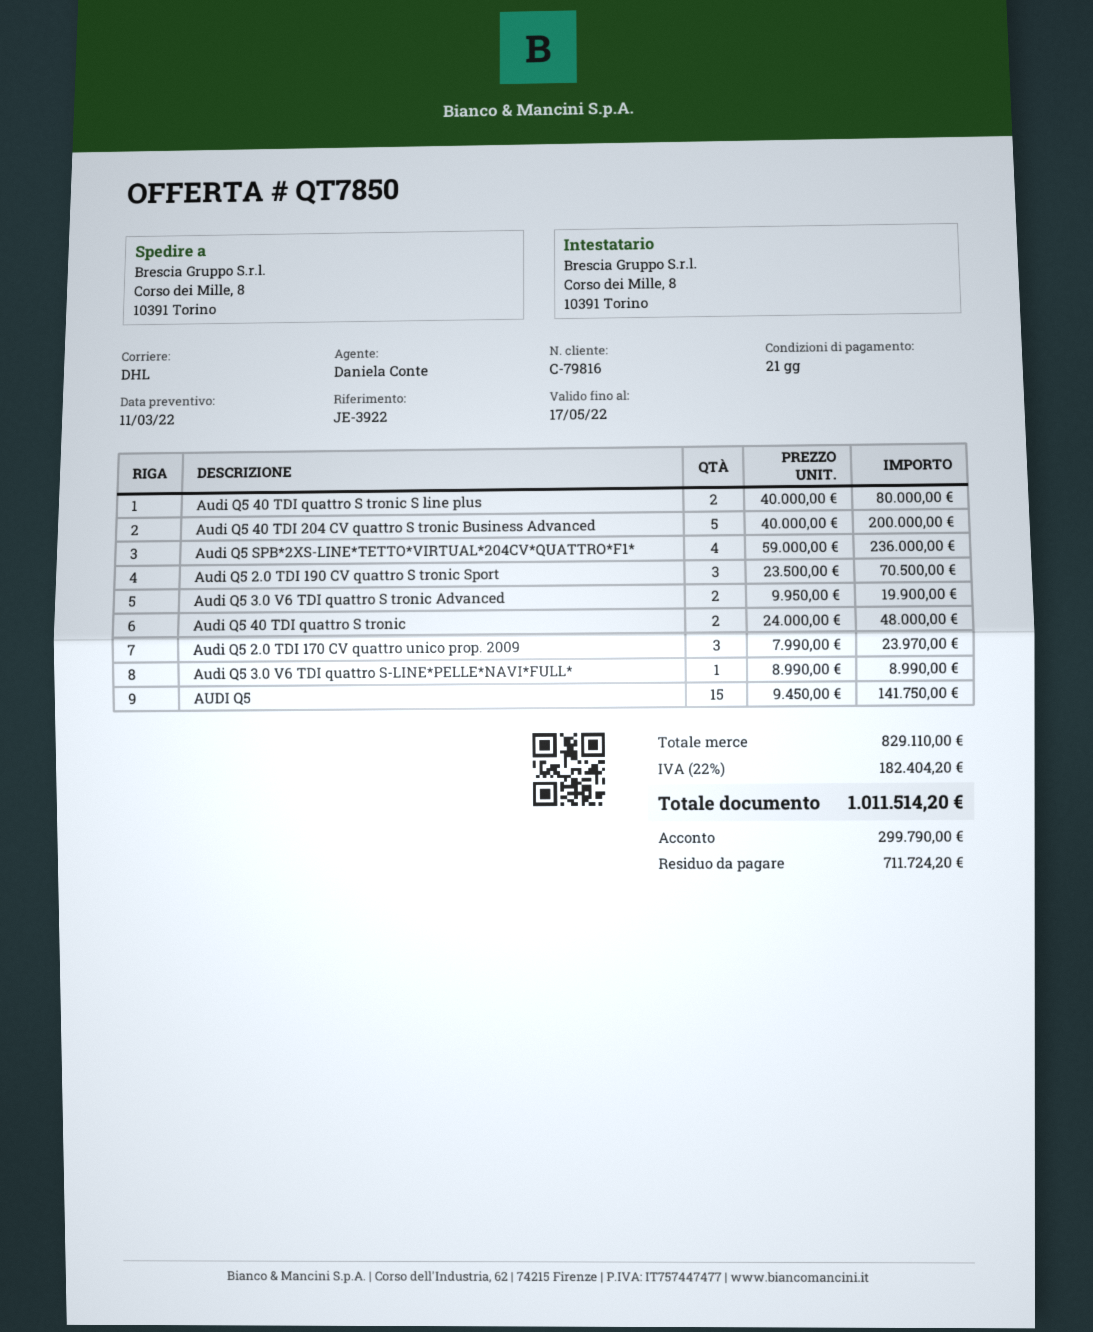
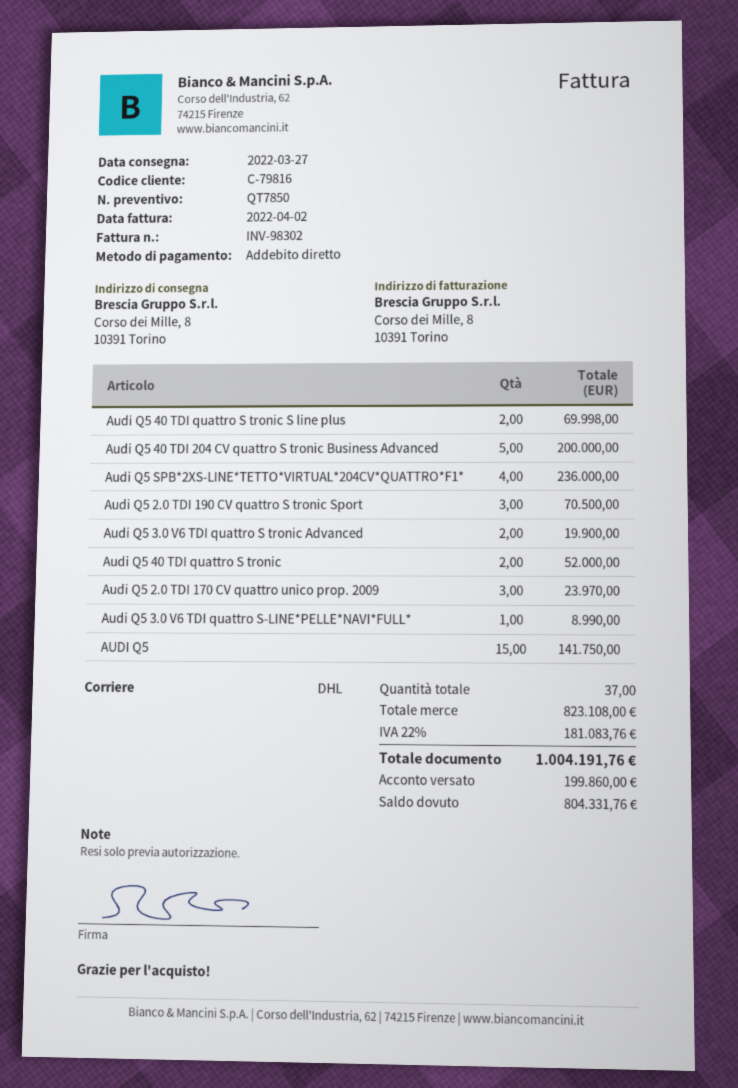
Audi Q5 40 TDI quattro S tronic S line plus: 2 for 80000.00 -> 2 for 69998.00
Audi Q5 40 TDI quattro S tronic: 2 for 48000.00 -> 2 for 52000.00
subtotal: 829110.00 -> 823108.00
tax: 22% = 182404.20 -> 22% = 181083.76
total: 1011514.20 -> 1004191.76
deposit: 299790.00 -> 199860.00
balance: 711724.20 -> 804331.76

